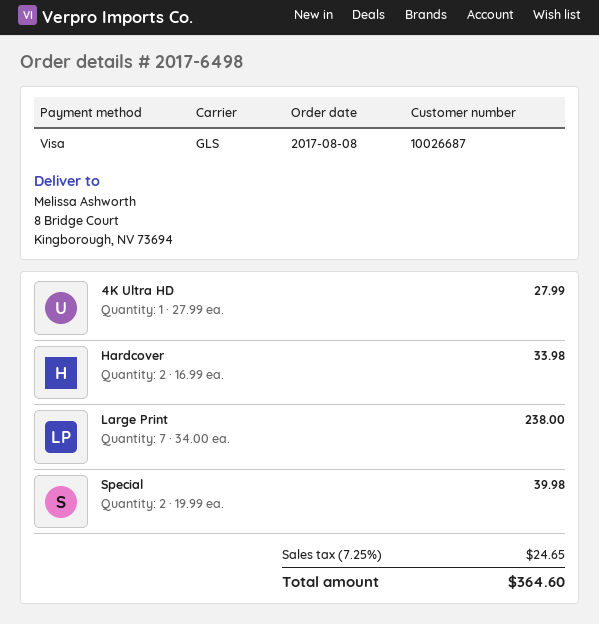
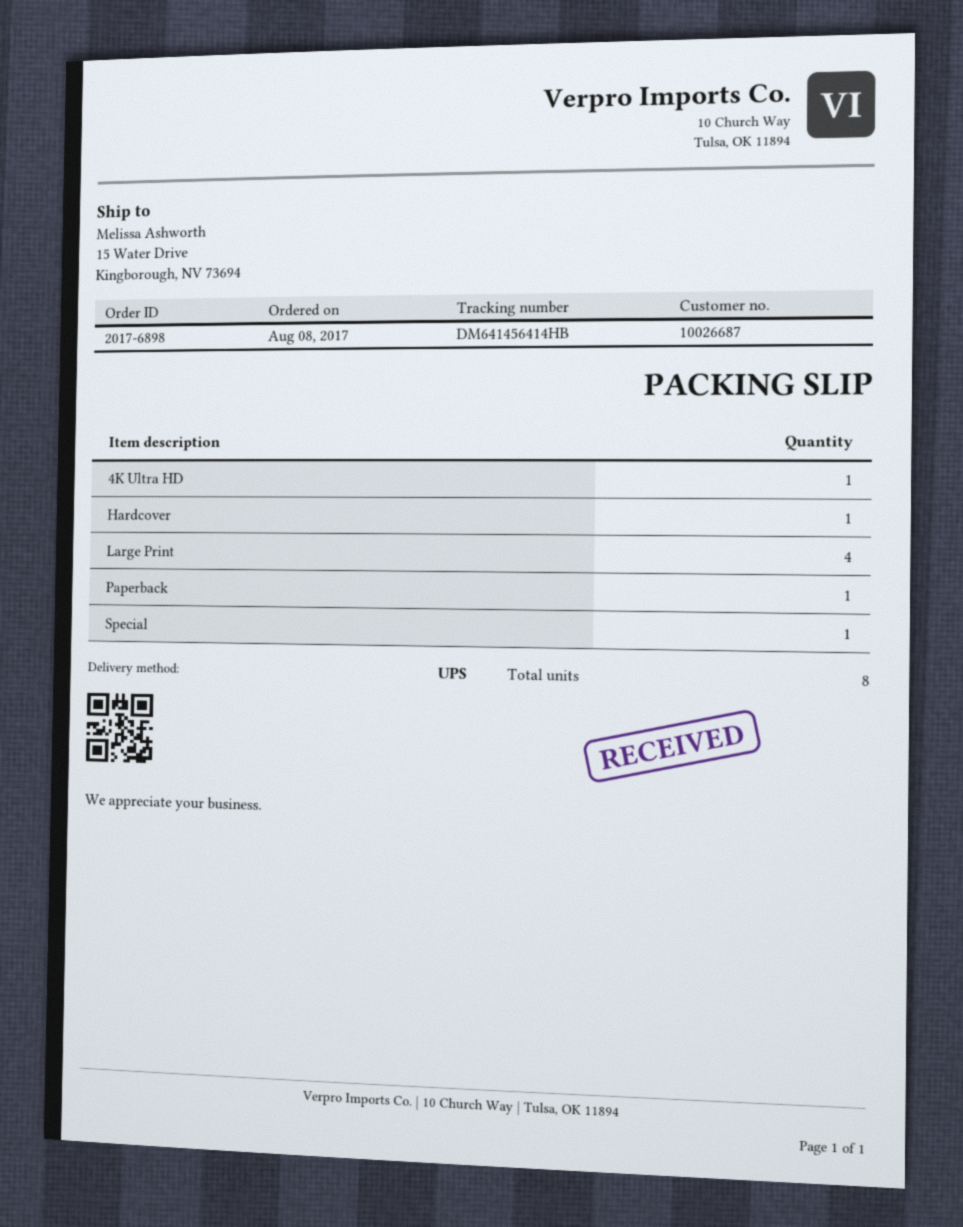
order number: 2017-6498 -> 2017-6898
shipping method: GLS -> UPS
ship to: 8 Bridge Court, Kingborough, NV 73694 -> 15 Water Drive, Kingborough, NV 73694
Hardcover: 2 -> 1
Large Print: 7 -> 4
Special: 2 -> 1
Paperback: none -> 1

